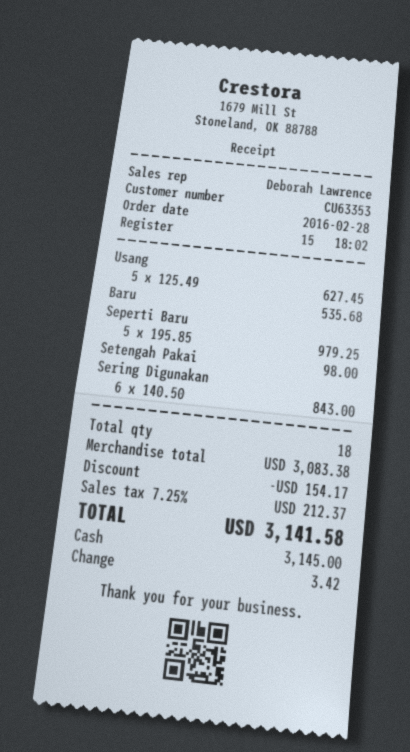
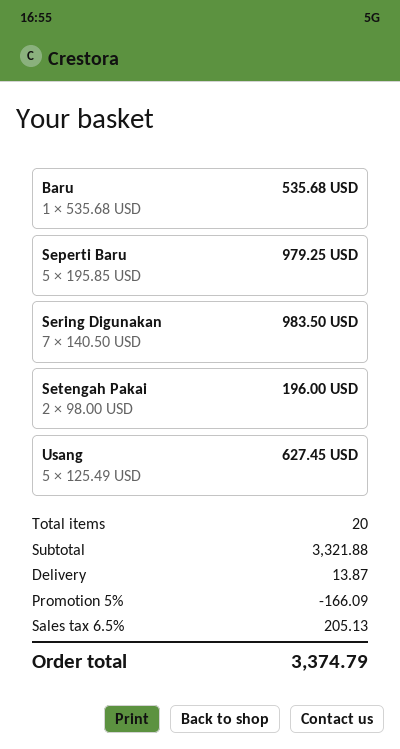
Setengah Pakai: 1 x 98.00 = 98.00 -> 2 x 98.00 = 196.00
Sering Digunakan: 6 x 140.50 = 843.00 -> 7 x 140.50 = 983.50
total quantity: 18 -> 20
subtotal: 3083.38 -> 3321.88
discount: 154.17 -> 166.09
shipping: none -> 13.87
tax: 7.25% = 212.37 -> 6.5% = 205.13
total: 3141.58 -> 3374.79

